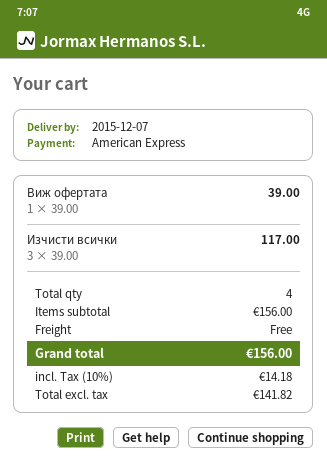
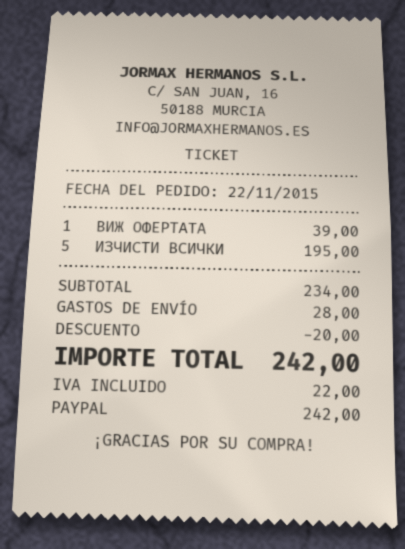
payment method: American Express -> PayPal
Изчисти всички: 3 for 117.00 -> 5 for 195.00
subtotal: 156.00 -> 234.00
discount: none -> 20.00
shipping: 0.00 -> 28.00
tax: 14.18 -> 22.00
total: 156.00 -> 242.00

